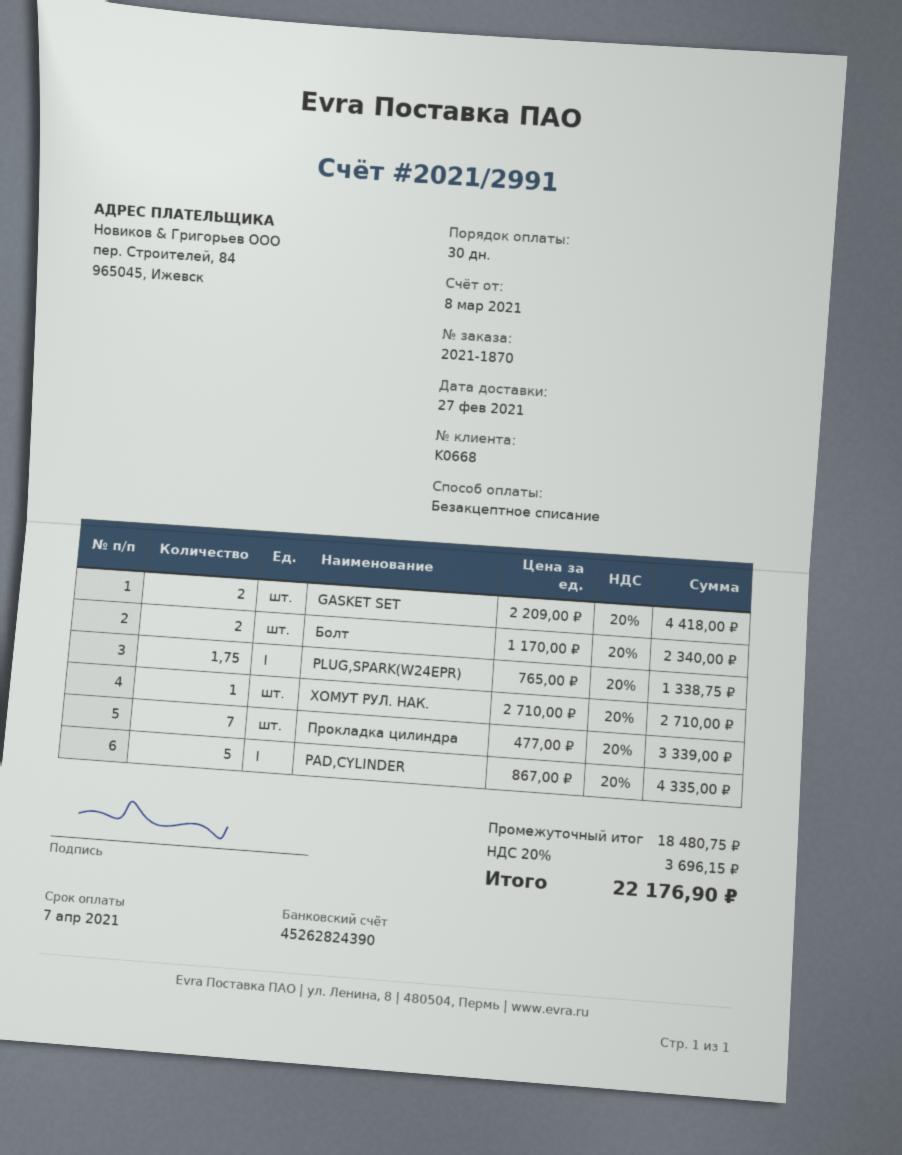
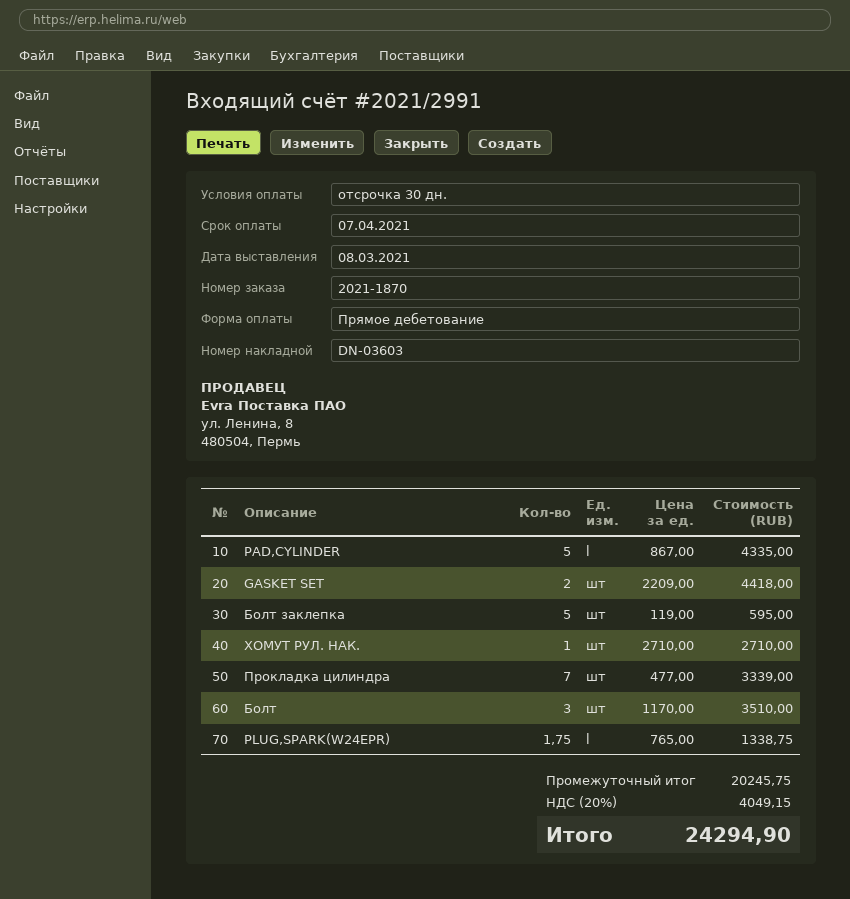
Болт: 2 x 1170.00 = 2340.00 -> 3 x 1170.00 = 3510.00
Болт заклепка: none -> 5 x 119.00 = 595.00
subtotal: 18480.75 -> 20245.75
tax: 20% = 3696.15 -> 20% = 4049.15
total: 22176.90 -> 24294.90

